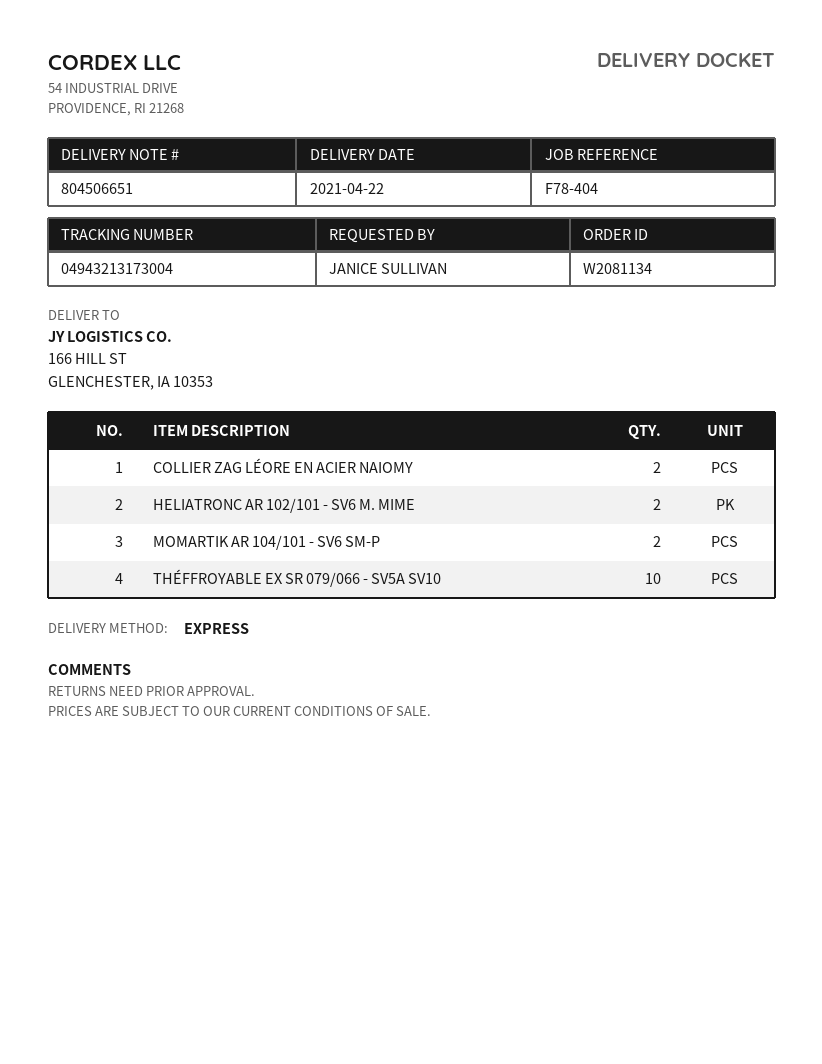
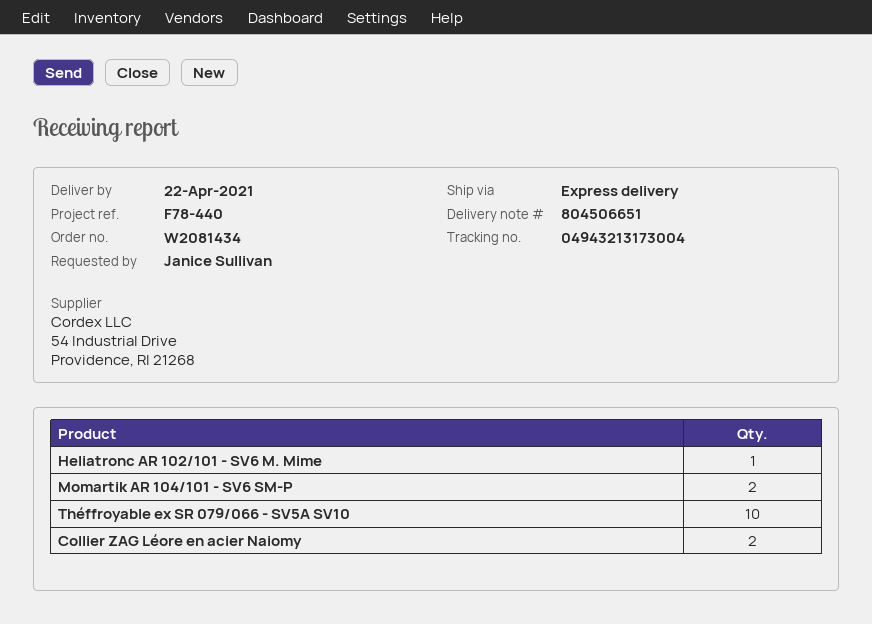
order number: W2081134 -> W2081434
reference: F78-404 -> F78-440
HELIATRONC AR 102/101 - SV6 M. MIME: 2 -> 1

